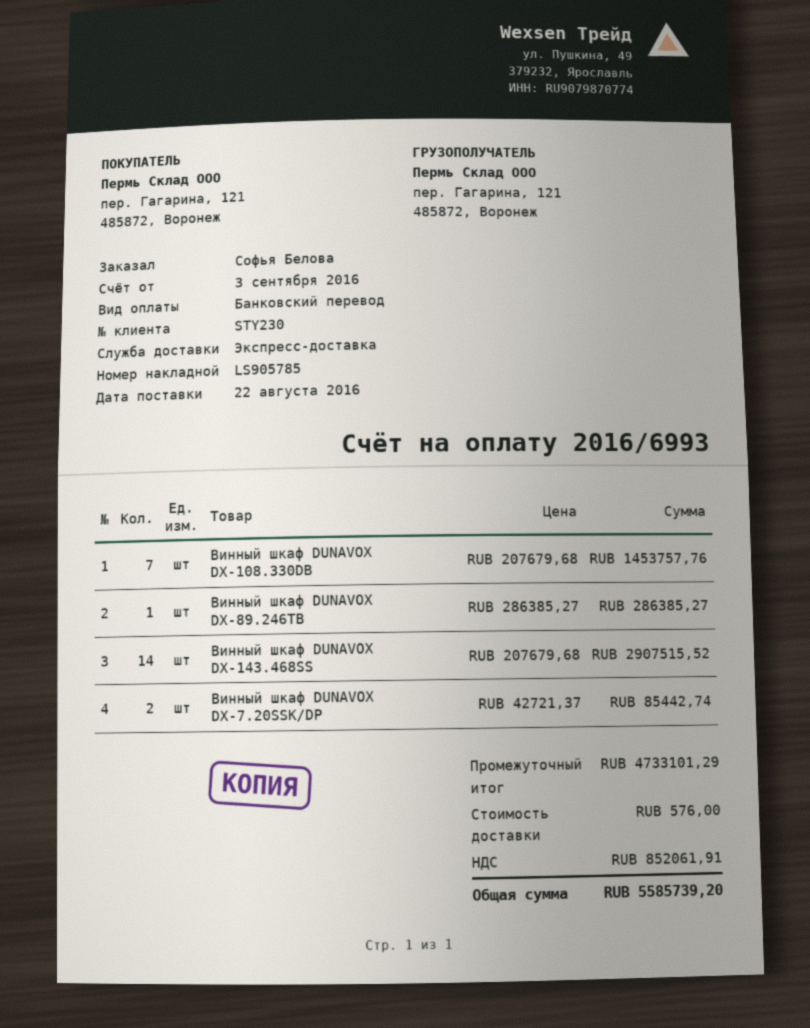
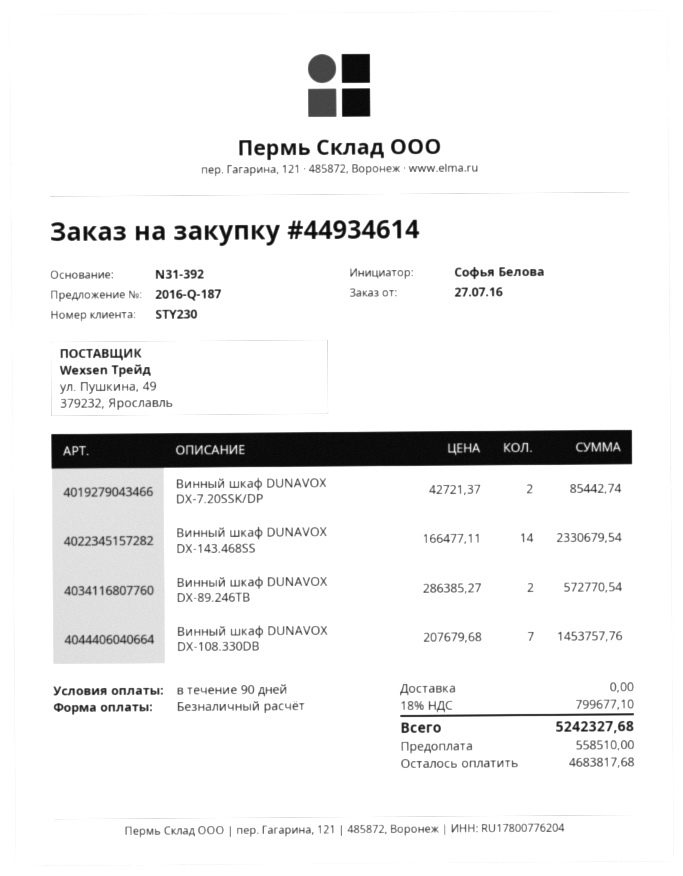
Винный шкаф DUNAVOX DX-89.246TB: 1 x 286385.27 = 286385.27 -> 2 x 286385.27 = 572770.54
Винный шкаф DUNAVOX DX-143.468SS: 14 x 207679.68 = 2907515.52 -> 14 x 166477.11 = 2330679.54
shipping: 576.00 -> 0.00
tax: 852061.91 -> 799677.10
total: 5585739.20 -> 5242327.68

